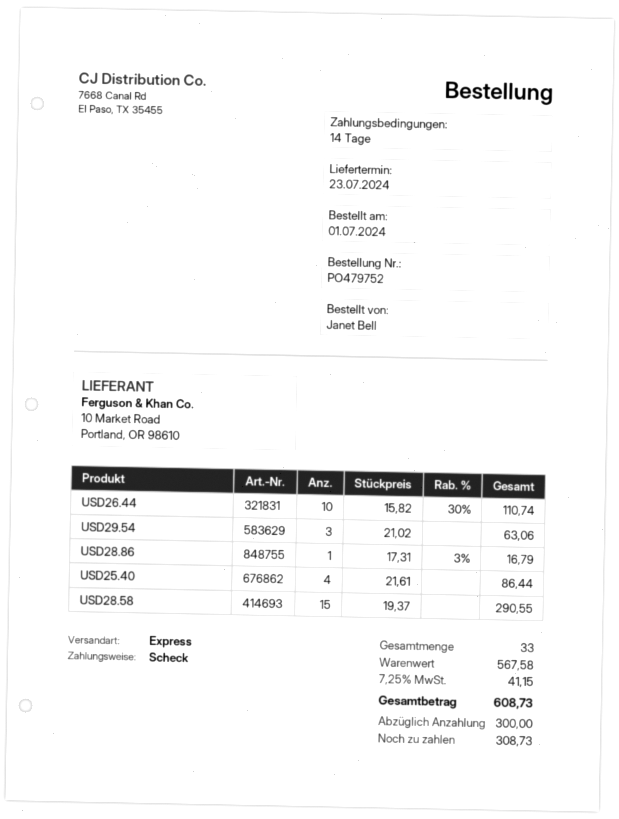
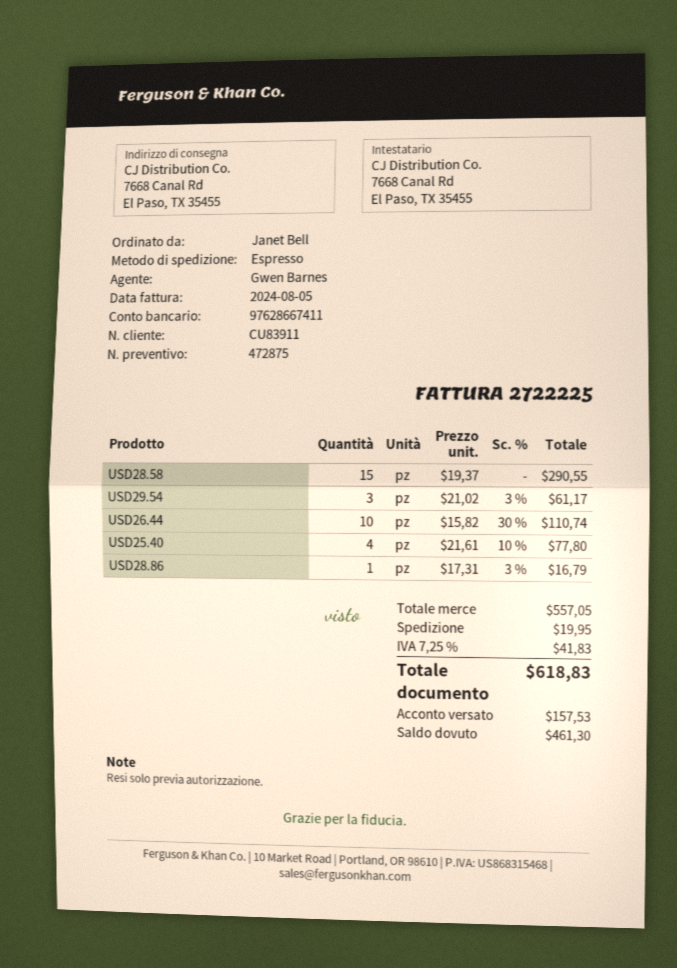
USD29.54: 3 x 21.02 = 63.06 -> 3 x 21.02 - 3% = 61.17
USD25.40: 4 x 21.61 = 86.44 -> 4 x 21.61 - 10% = 77.80
subtotal: 567.58 -> 557.05
shipping: none -> 19.95
tax: 7.25% = 41.15 -> 7.25% = 41.83
total: 608.73 -> 618.83
deposit: 300.00 -> 157.53
balance: 308.73 -> 461.30

